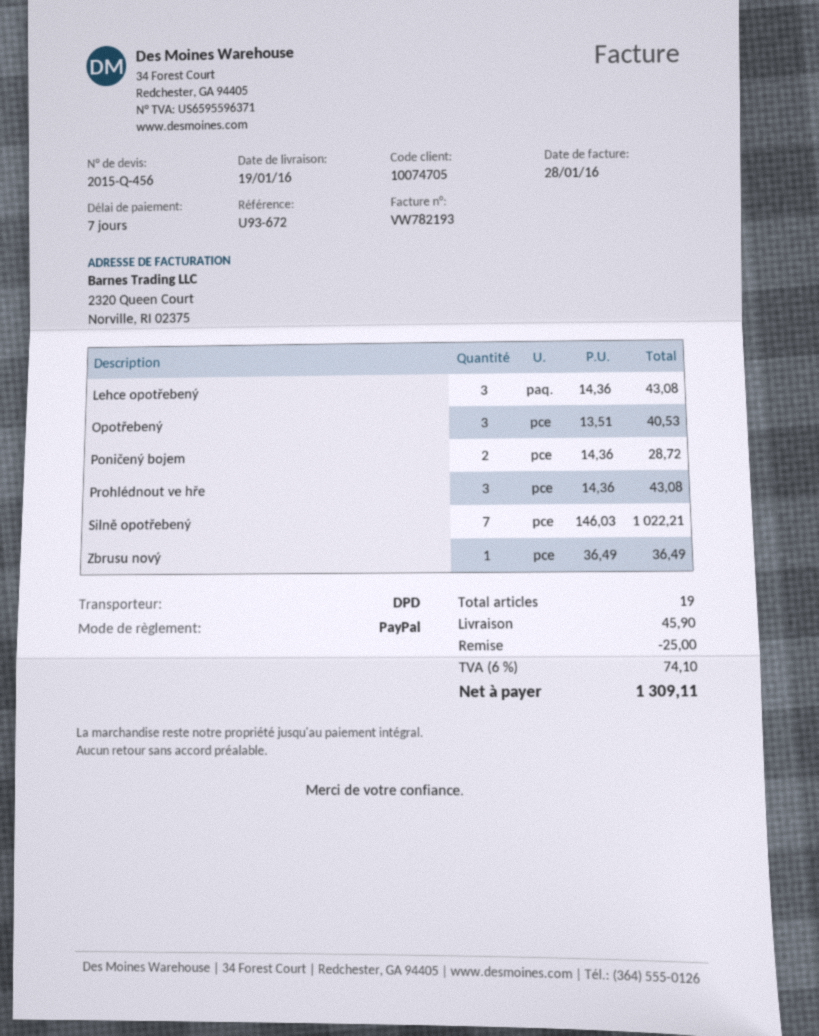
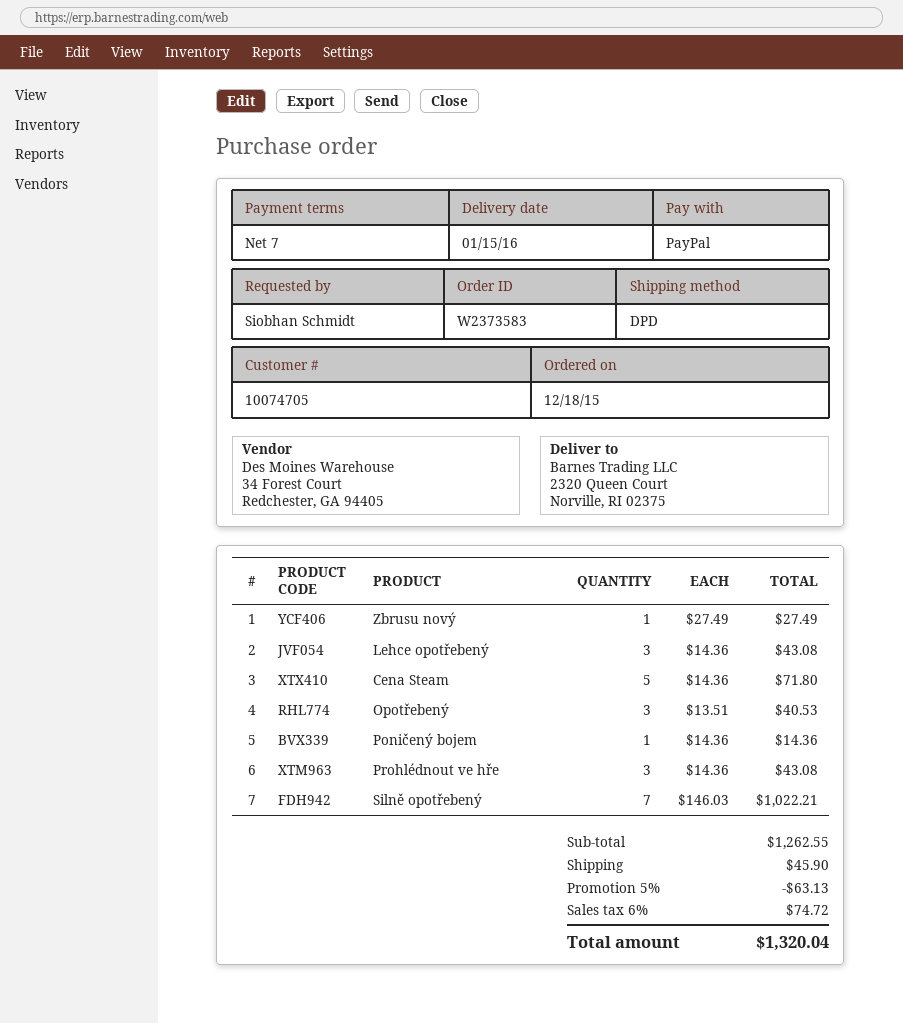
delivery date: 2016-01-19 -> 2016-01-15
Poničený bojem: 2 x 14.36 = 28.72 -> 1 x 14.36 = 14.36
Zbrusu nový: 1 x 36.49 = 36.49 -> 1 x 27.49 = 27.49
Cena Steam: none -> 5 x 14.36 = 71.80
discount: 25.00 -> 63.13
tax: 6% = 74.10 -> 6% = 74.72
total: 1309.11 -> 1320.04

